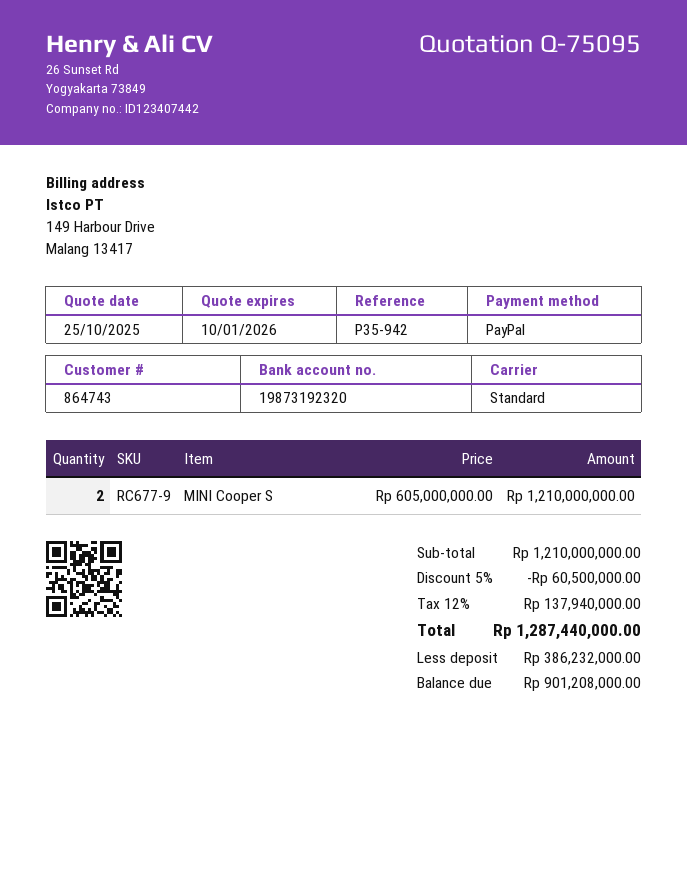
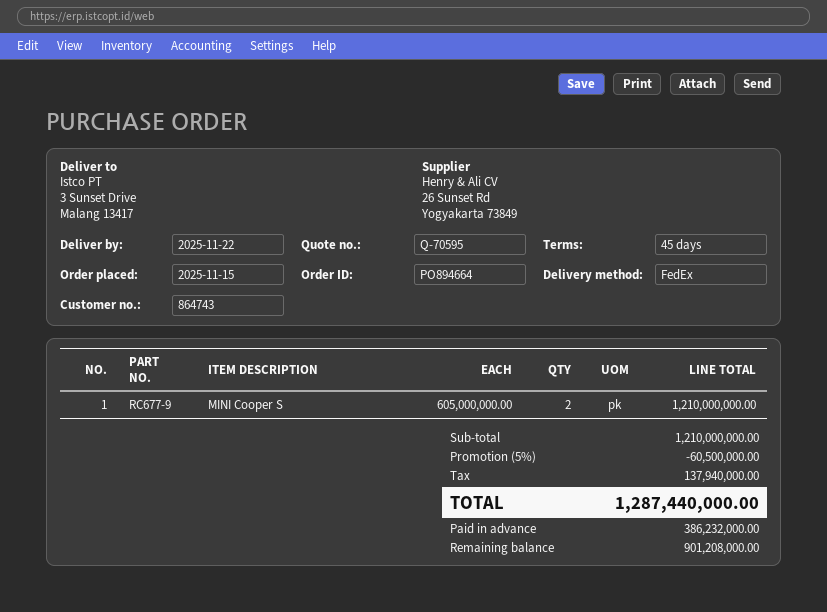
quote number: Q-75095 -> Q-70595
shipping method: standard -> FedEx

